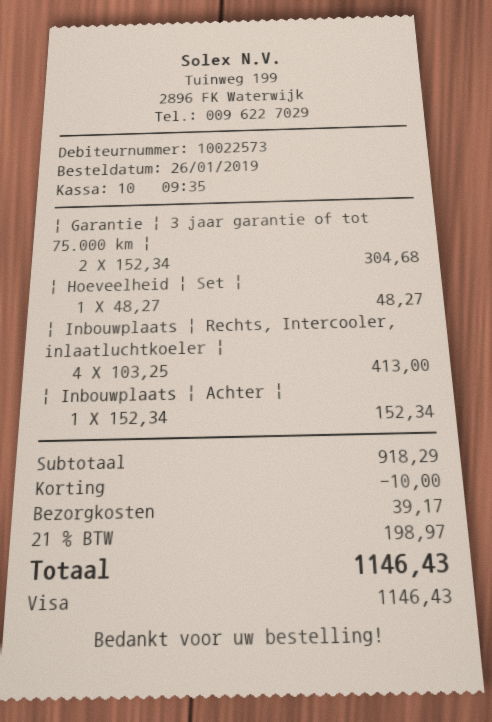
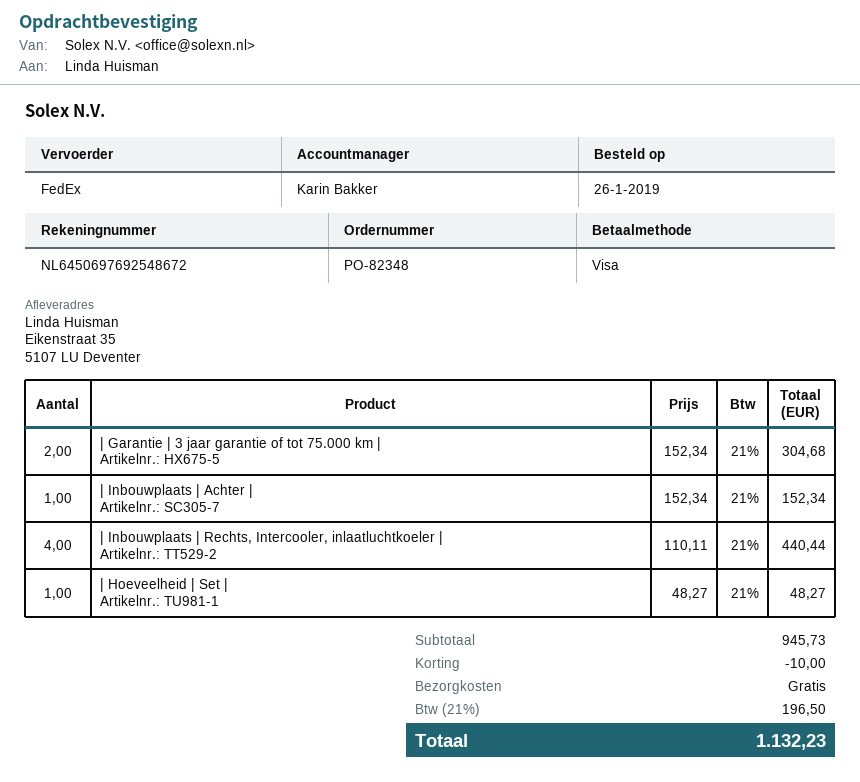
| Inbouwplaats | Rechts, Intercooler, inlaatluchtkoeler |: 4 x 103.25 = 413.00 -> 4 x 110.11 = 440.44
subtotal: 918.29 -> 945.73
shipping: 39.17 -> 0.00
tax: 21% = 198.97 -> 21% = 196.50
total: 1146.43 -> 1132.23

